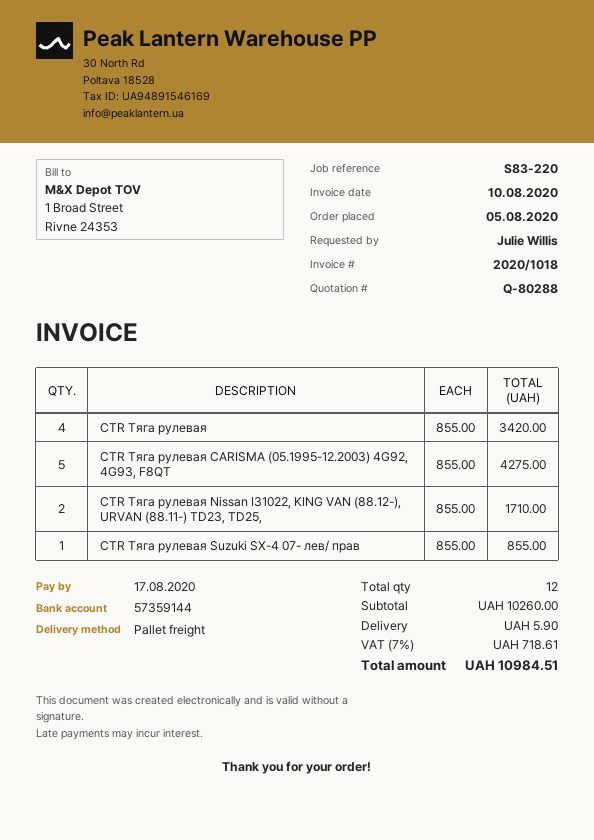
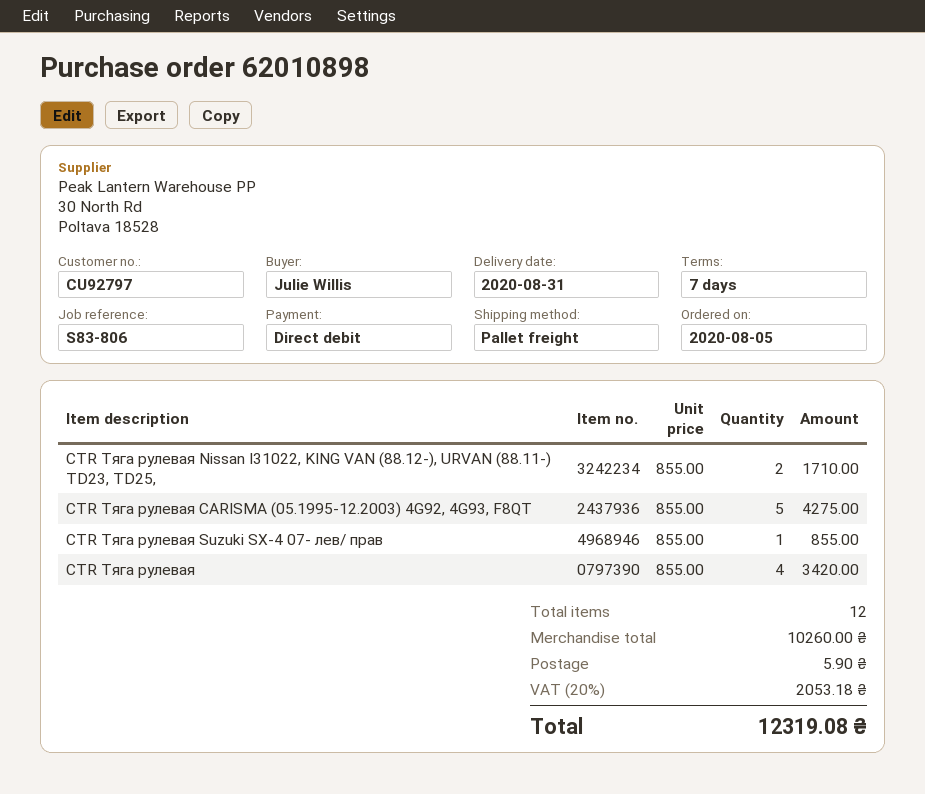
reference: S83-220 -> S83-806
tax: 7% = 718.61 -> 20% = 2053.18
total: 10984.51 -> 12319.08

